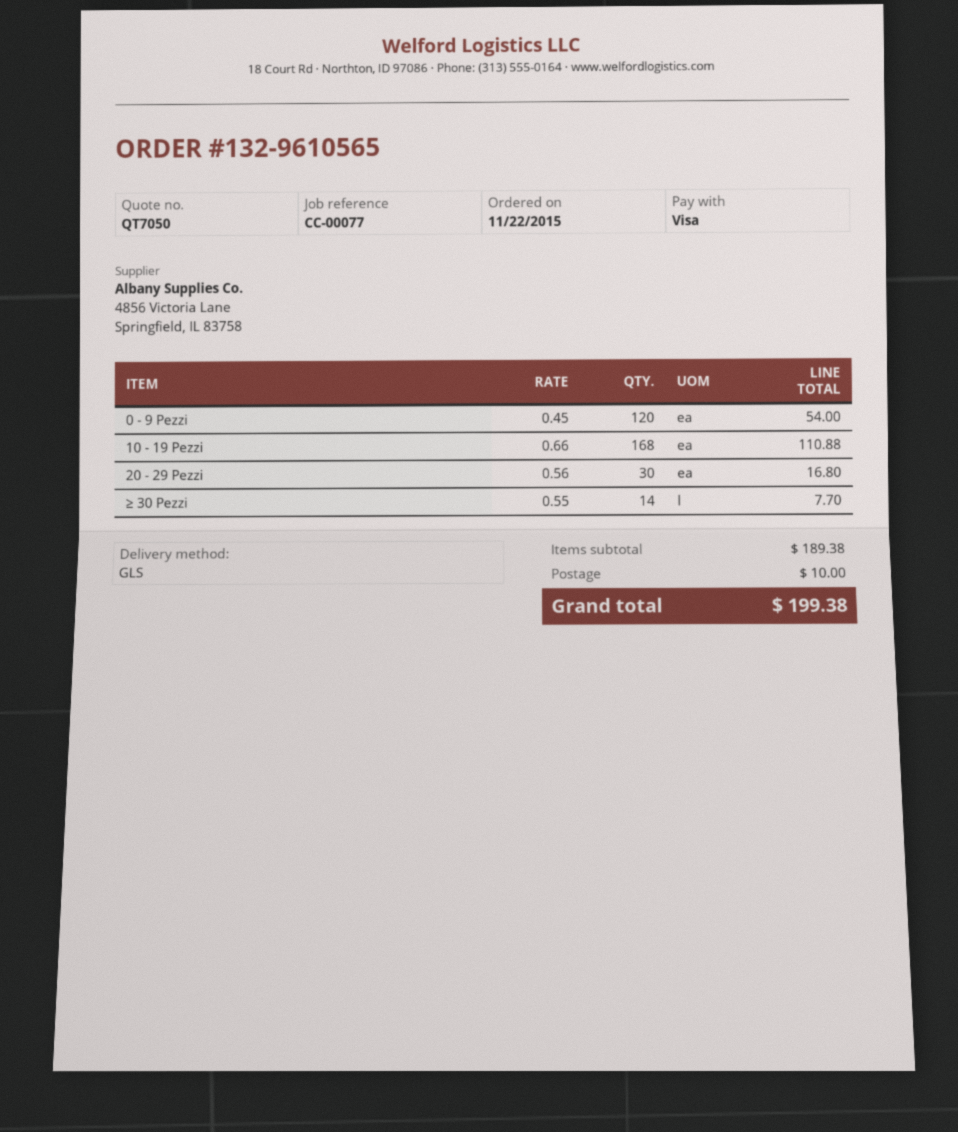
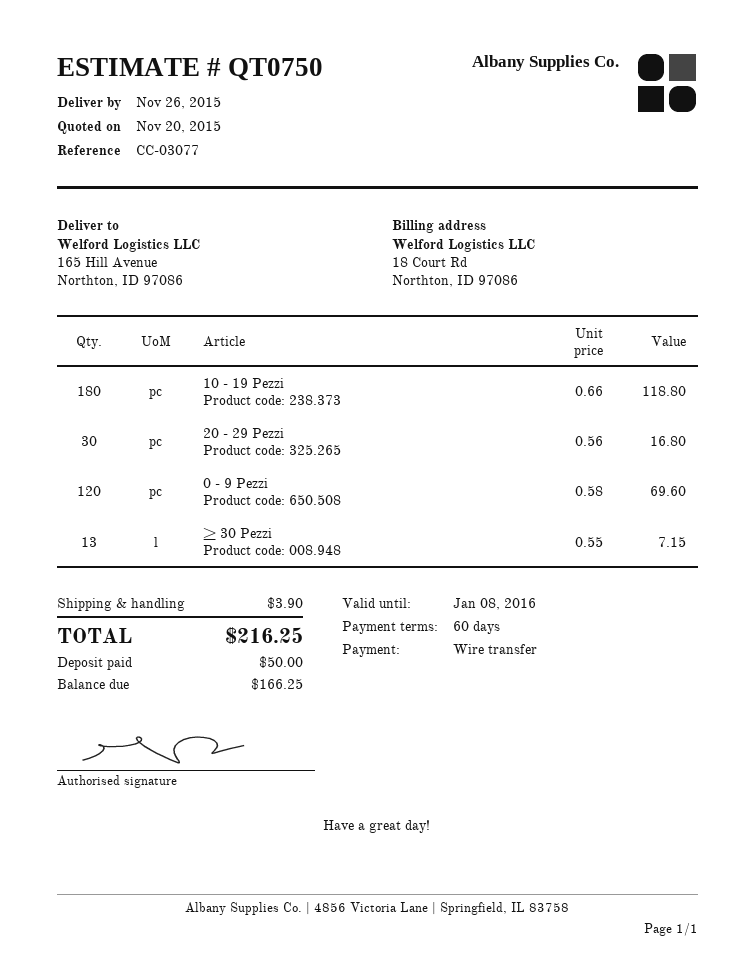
quote number: QT7050 -> QT0750
reference: CC-00077 -> CC-03077
payment method: Visa -> bank transfer
0 - 9 Pezzi: 120 x 0.45 = 54.00 -> 120 x 0.58 = 69.60
10 - 19 Pezzi: 168 x 0.66 = 110.88 -> 180 x 0.66 = 118.80
≥ 30 Pezzi: 14 x 0.55 = 7.70 -> 13 x 0.55 = 7.15
shipping: 10.00 -> 3.90
total: 199.38 -> 216.25

